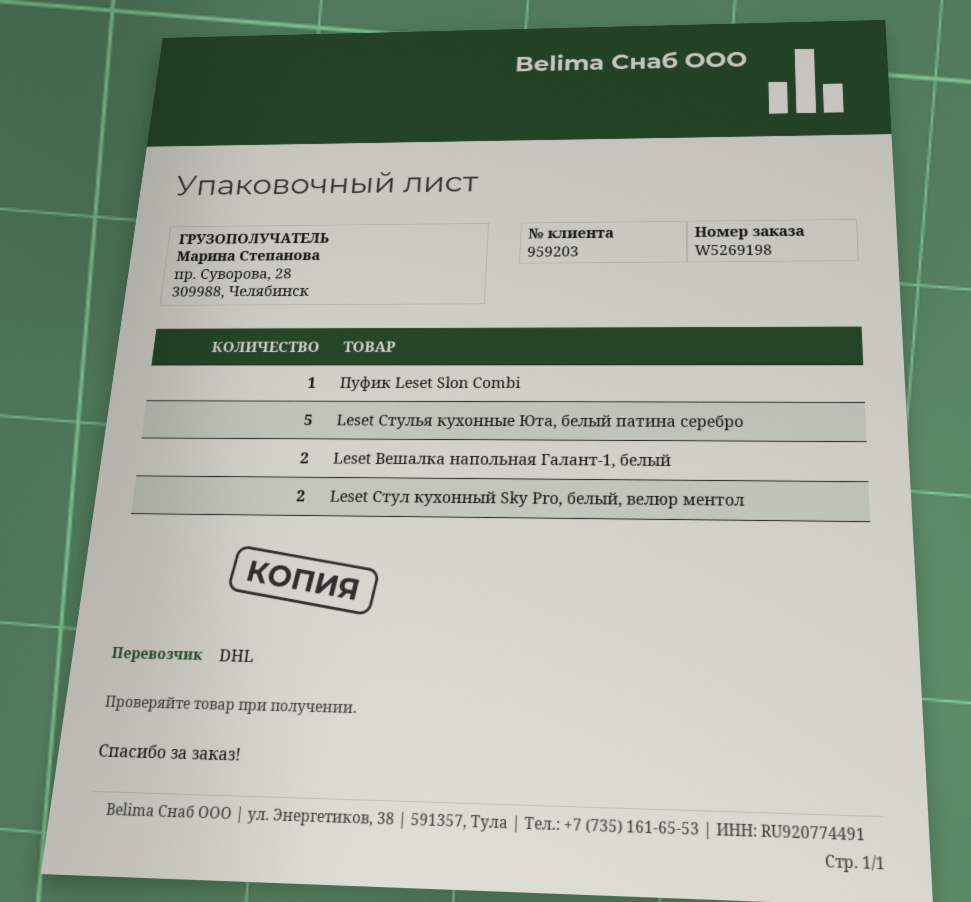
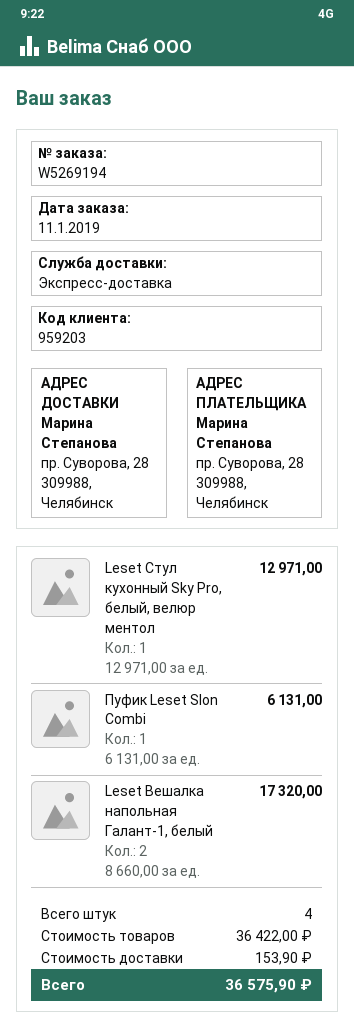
order number: W5269198 -> W5269194
shipping method: DHL -> express
Leset Стулья кухонные Юта, белый патина серебро: 5 -> none
Leset Стул кухонный Sky Pro, белый, велюр ментол: 2 -> 1

